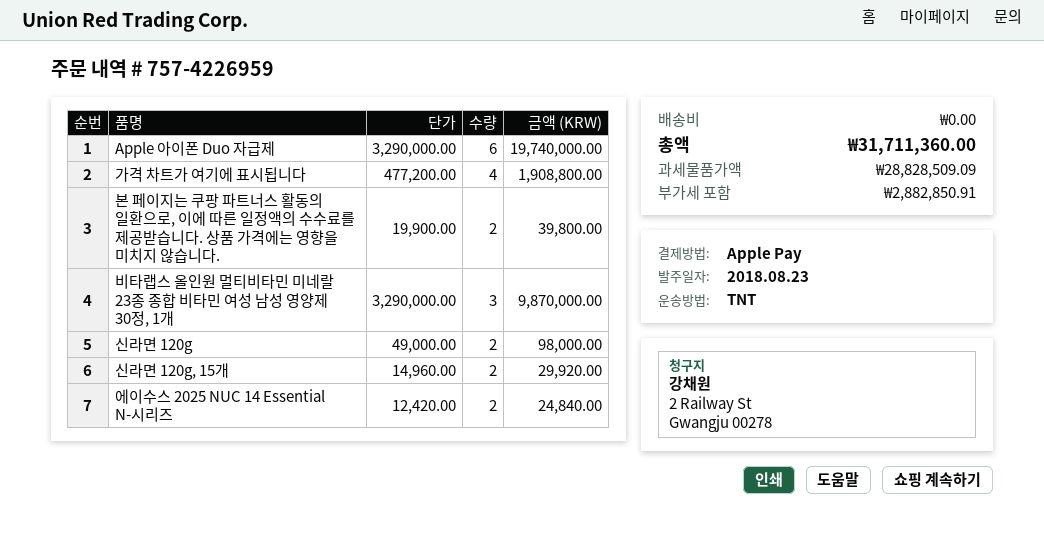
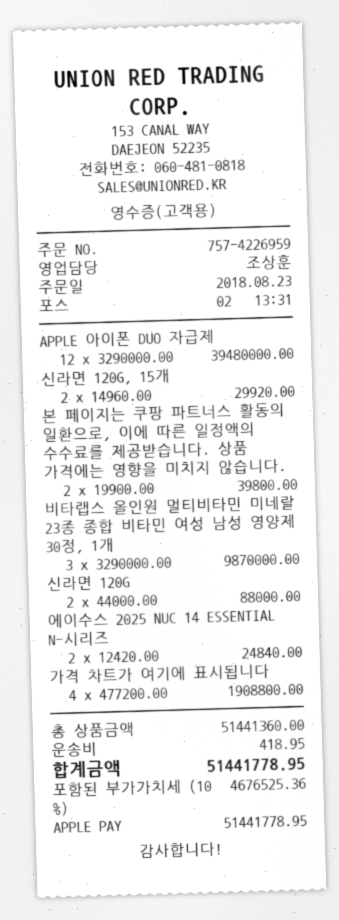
Apple 아이폰 Duo 자급제: 6 x 3290000.00 = 19740000.00 -> 12 x 3290000.00 = 39480000.00
신라면 120g: 2 x 49000.00 = 98000.00 -> 2 x 44000.00 = 88000.00
shipping: 0.00 -> 418.95
tax: 2882850.91 -> 4676525.36
total: 31711360.00 -> 51441778.95

